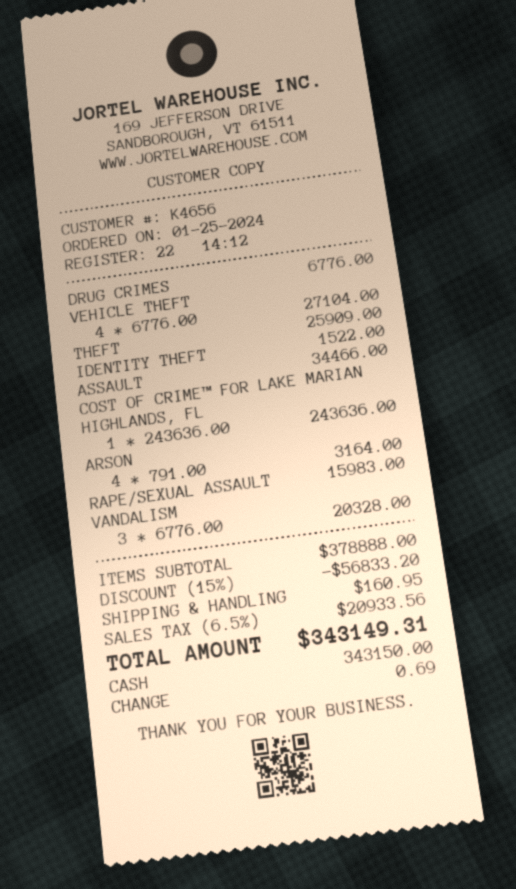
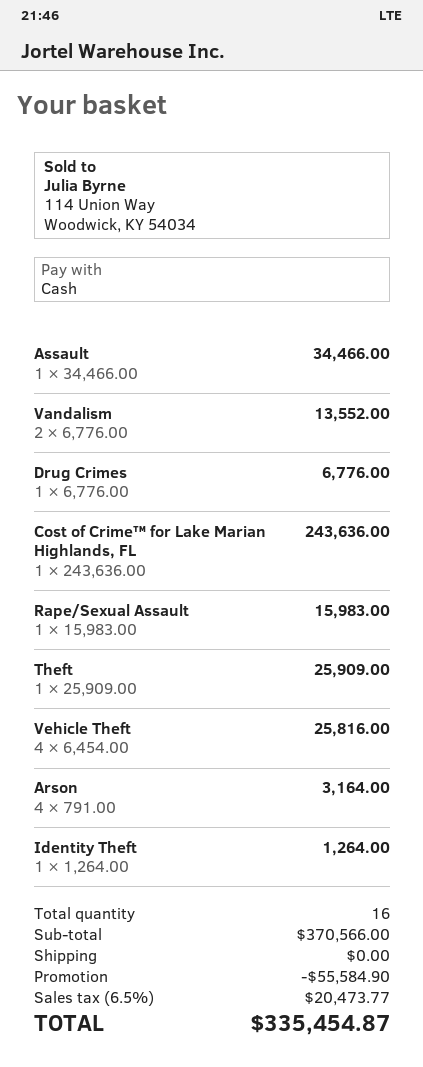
VEHICLE THEFT: 4 x 6776.00 = 27104.00 -> 4 x 6454.00 = 25816.00
IDENTITY THEFT: 1 x 1522.00 = 1522.00 -> 1 x 1264.00 = 1264.00
VANDALISM: 3 x 6776.00 = 20328.00 -> 2 x 6776.00 = 13552.00
subtotal: 378888.00 -> 370566.00
discount: 56833.20 -> 55584.90
shipping: 160.95 -> 0.00
tax: 6.5% = 20933.56 -> 6.5% = 20473.77
total: 343149.31 -> 335454.87

